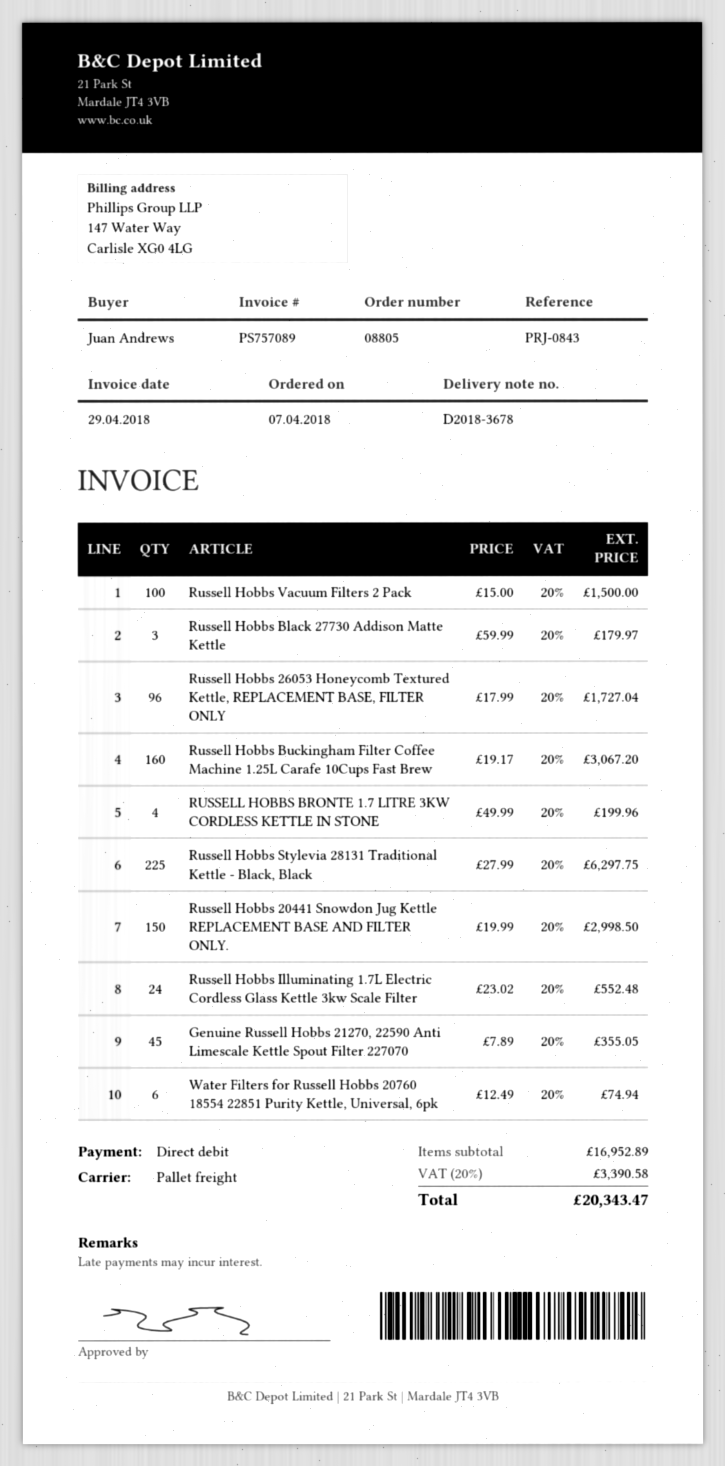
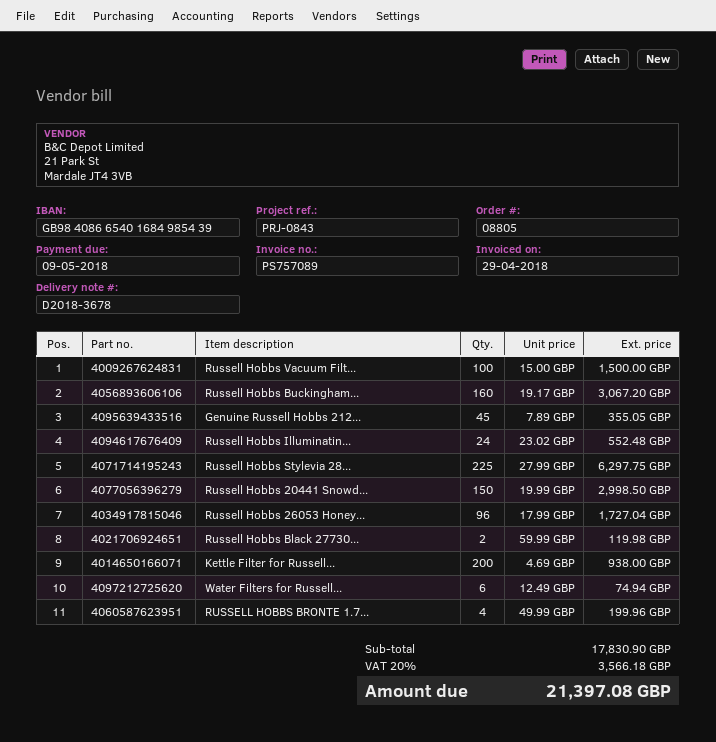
Russell Hobbs Black 27730 Addison Matte Kettle: 3 x 59.99 = 179.97 -> 2 x 59.99 = 119.98
Kettle Filter for Russell...: none -> 200 x 4.69 = 938.00
subtotal: 16952.89 -> 17830.90
tax: 20% = 3390.58 -> 20% = 3566.18
total: 20343.47 -> 21397.08

